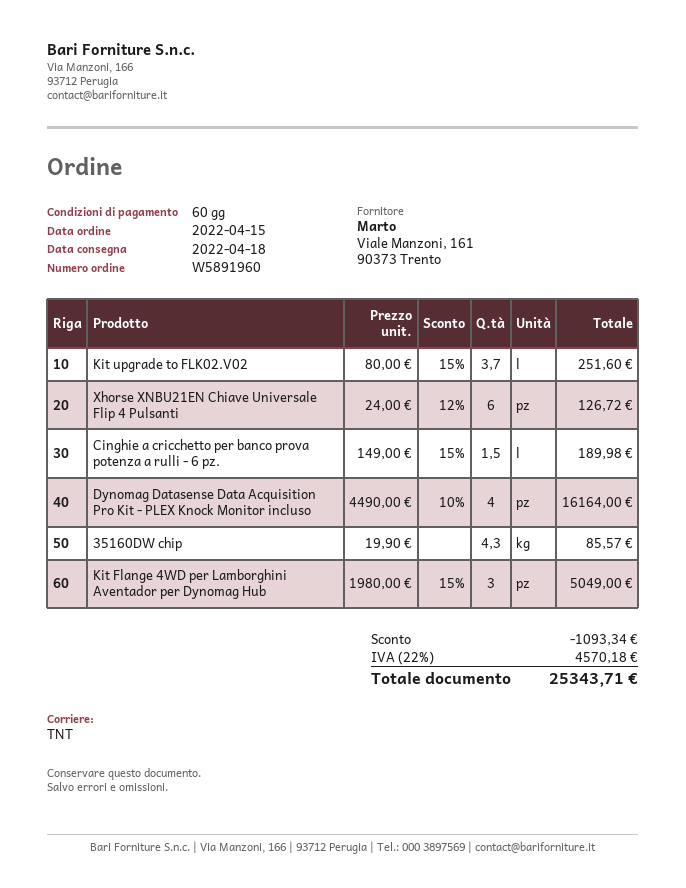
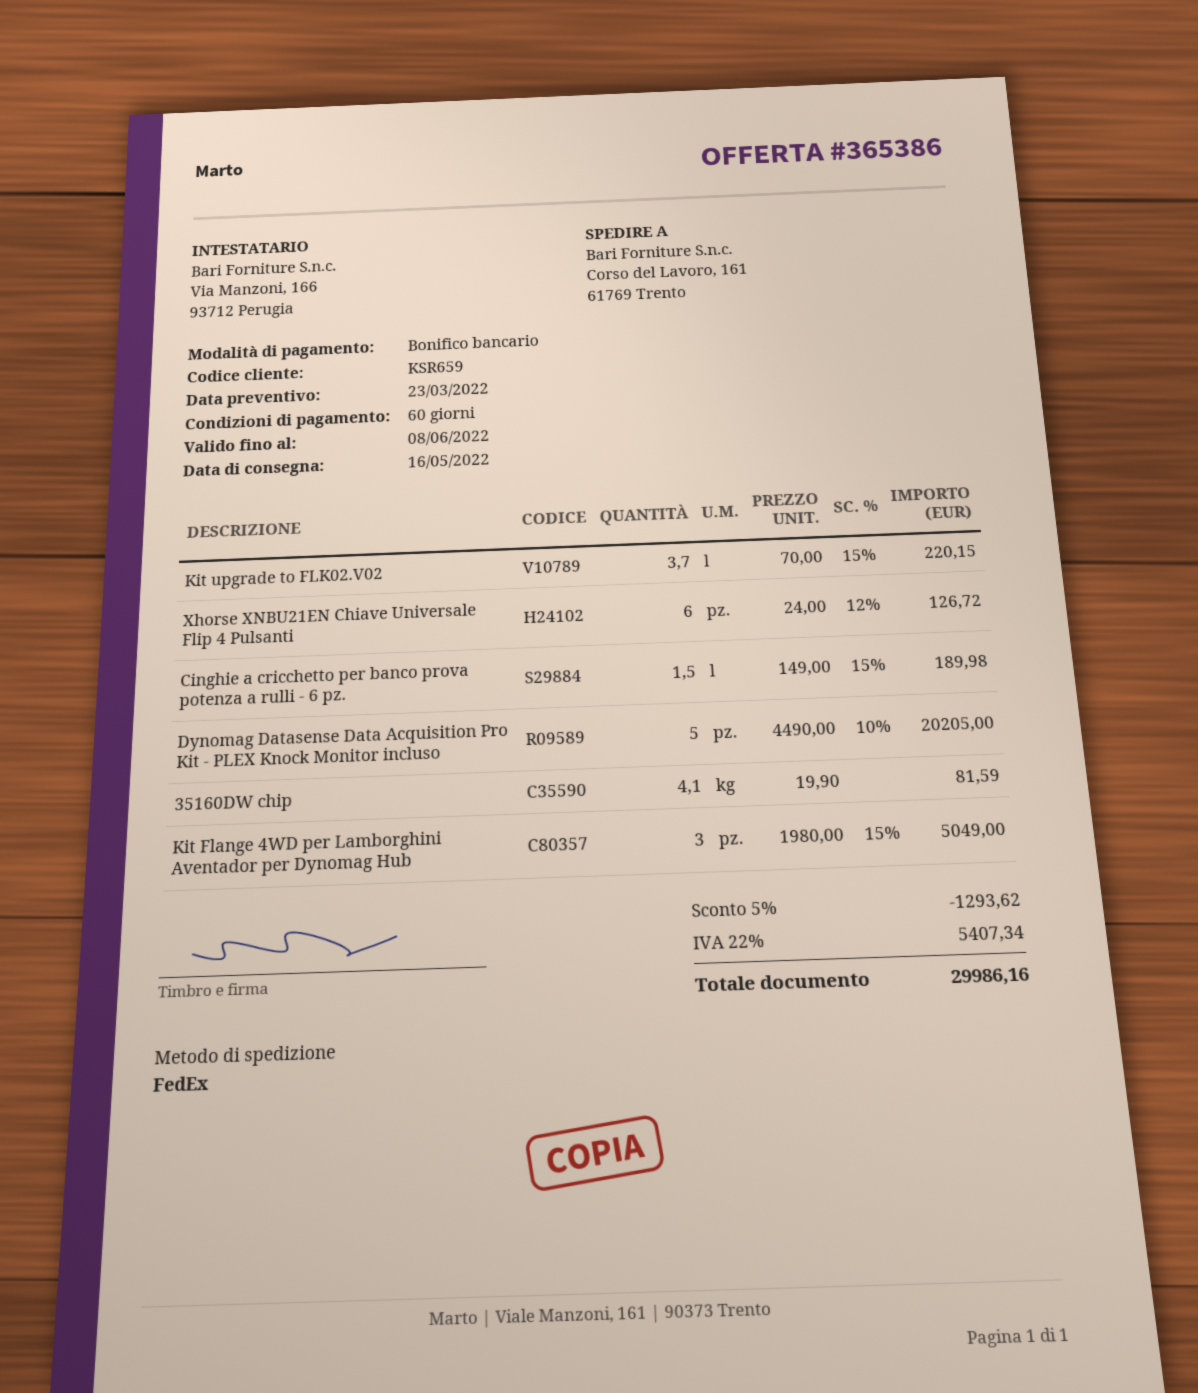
delivery date: 2022-04-18 -> 2022-05-16
shipping method: TNT -> FedEx
Kit upgrade to FLK02.V02: 3.7 x 80.00 - 15% = 251.60 -> 3.7 x 70.00 - 15% = 220.15
Dynomag Datasense Data Acquisition Pro Kit - PLEX Knock Monitor incluso: 4 x 4490.00 - 10% = 16164.00 -> 5 x 4490.00 - 10% = 20205.00
35160DW chip: 4.3 x 19.90 = 85.57 -> 4.1 x 19.90 = 81.59
discount: 1093.34 -> 1293.62
tax: 22% = 4570.18 -> 22% = 5407.34
total: 25343.71 -> 29986.16

